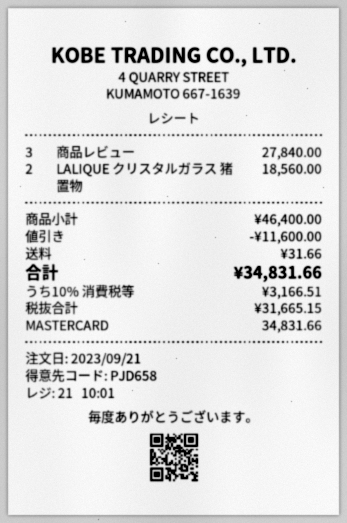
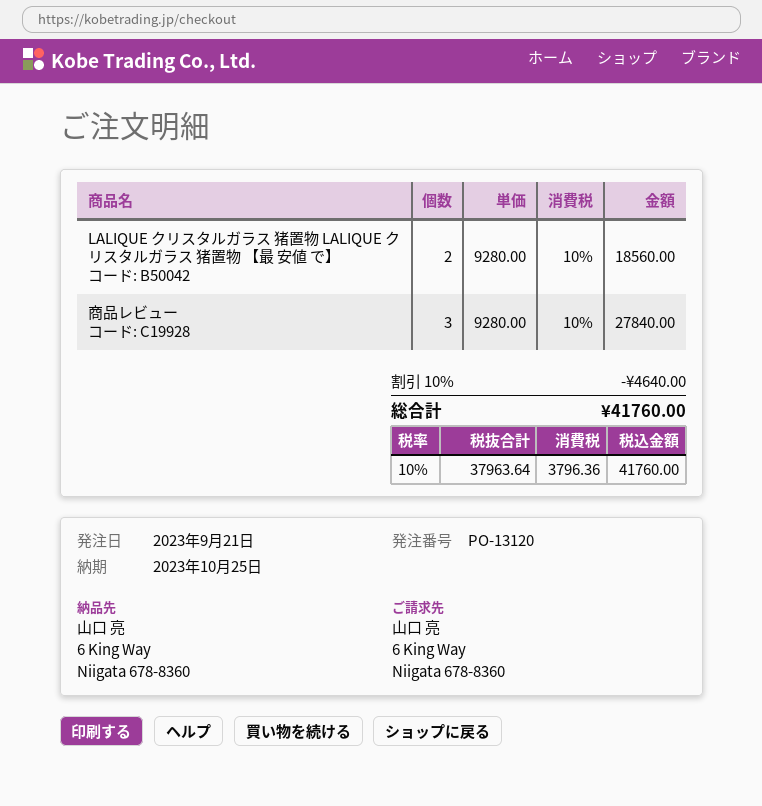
discount: 11600.00 -> 4640.00
shipping: 31.66 -> none
net: 31665.15 -> 37963.64
tax: 10% = 3166.51 -> 10% = 3796.36
total: 34831.66 -> 41760.00

